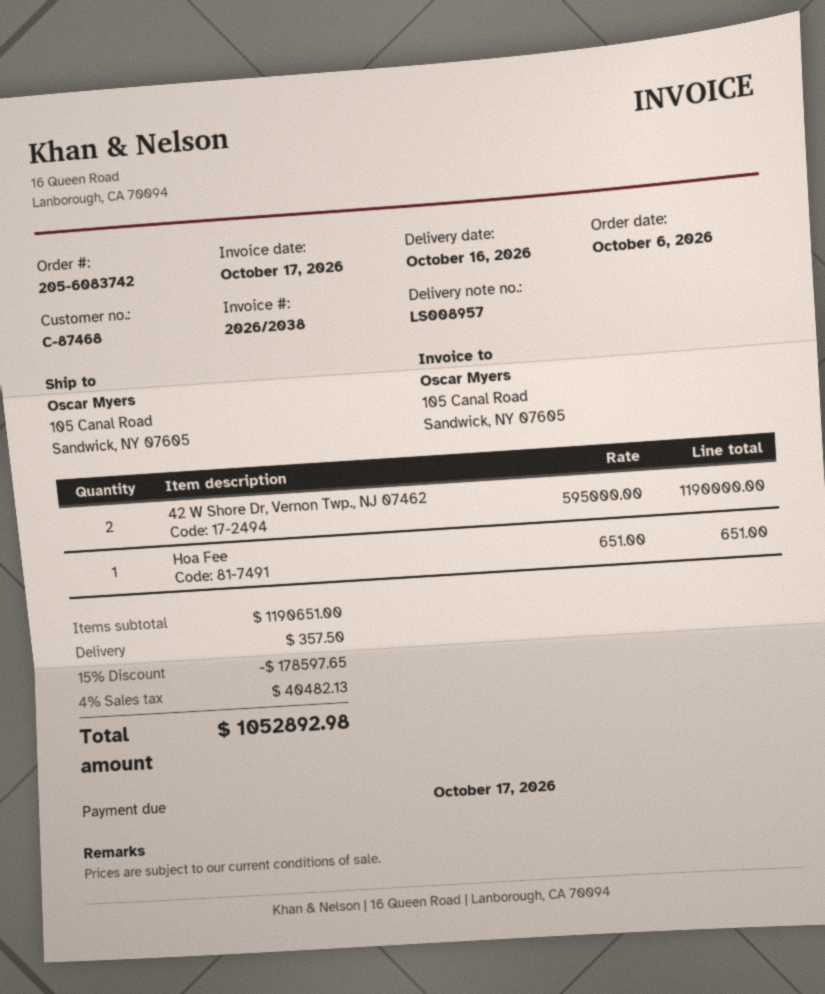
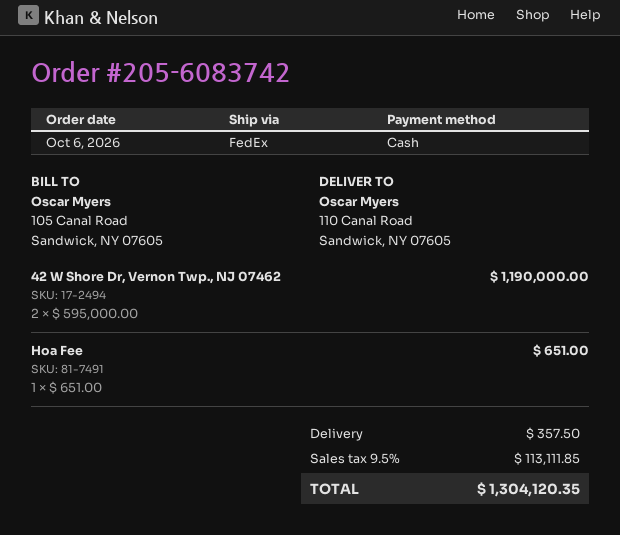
ship to: 105 Canal Road, Sandwick, NY 07605 -> 110 Canal Road, Sandwick, NY 07605
discount: 15% = 178597.65 -> none
tax: 4% = 40482.13 -> 9.5% = 113111.85
total: 1052892.98 -> 1304120.35

